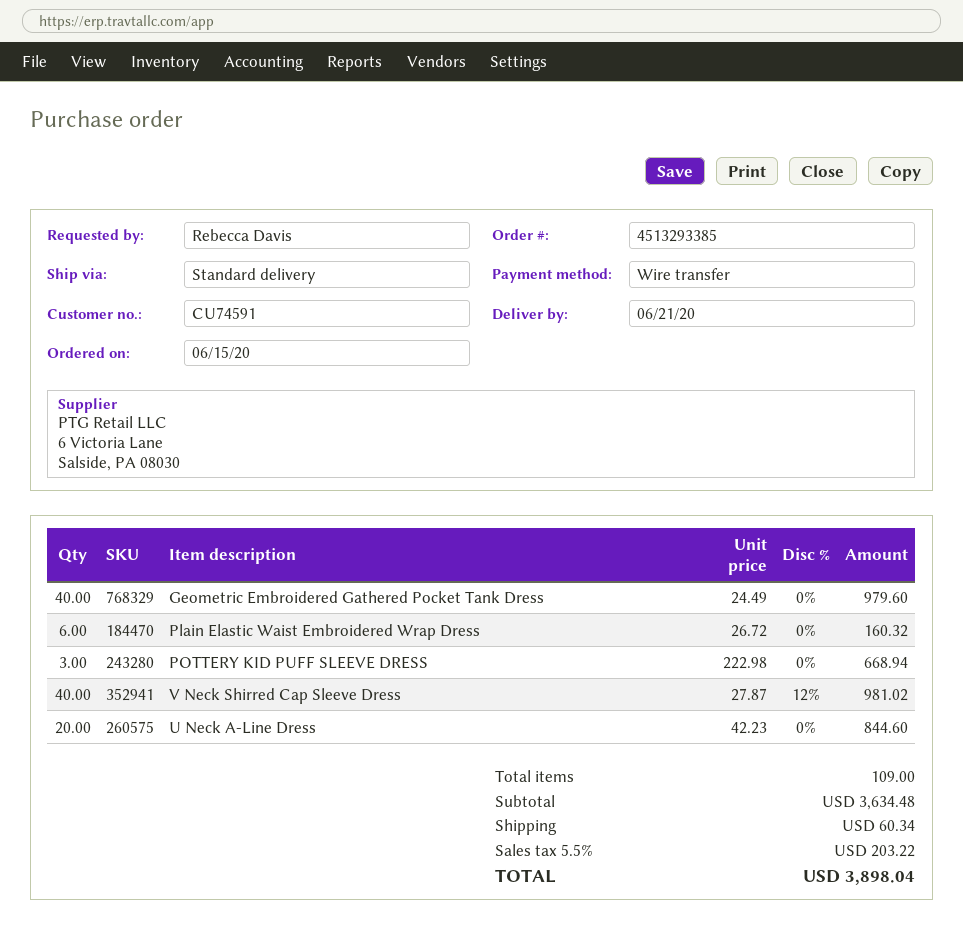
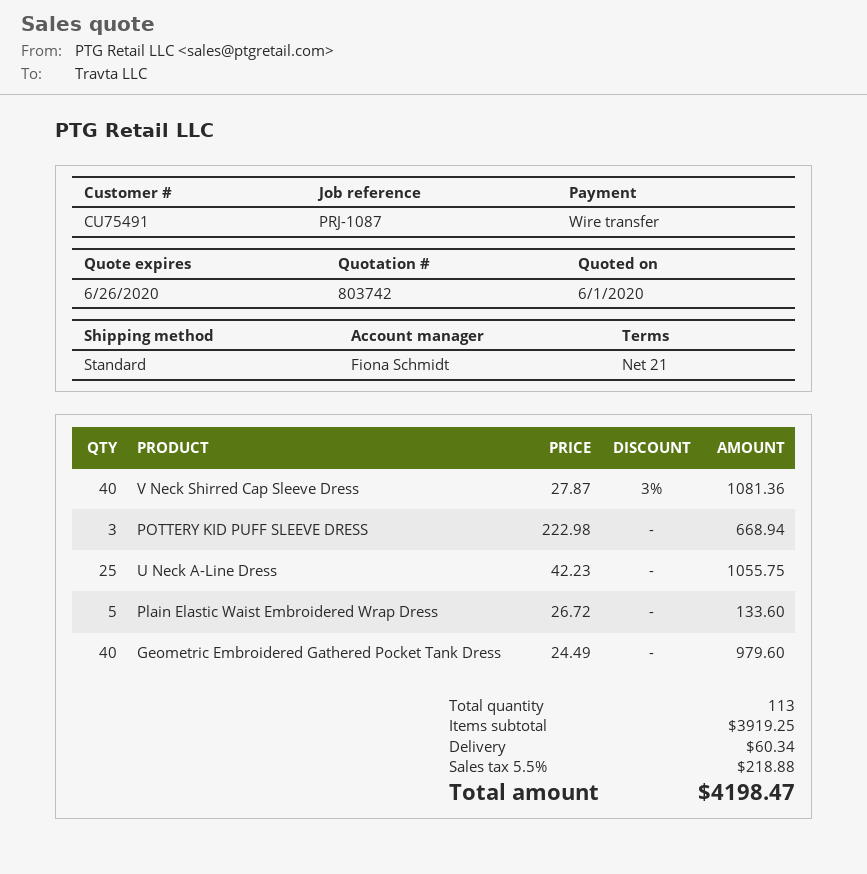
customer number: CU74591 -> CU75491
Plain Elastic Waist Embroidered Wrap Dress: 6 x 26.72 = 160.32 -> 5 x 26.72 = 133.60
V Neck Shirred Cap Sleeve Dress: 40 x 27.87 - 12% = 981.02 -> 40 x 27.87 - 3% = 1081.36
U Neck A-Line Dress: 20 x 42.23 = 844.60 -> 25 x 42.23 = 1055.75
total quantity: 109 -> 113
subtotal: 3634.48 -> 3919.25
tax: 5.5% = 203.22 -> 5.5% = 218.88
total: 3898.04 -> 4198.47

